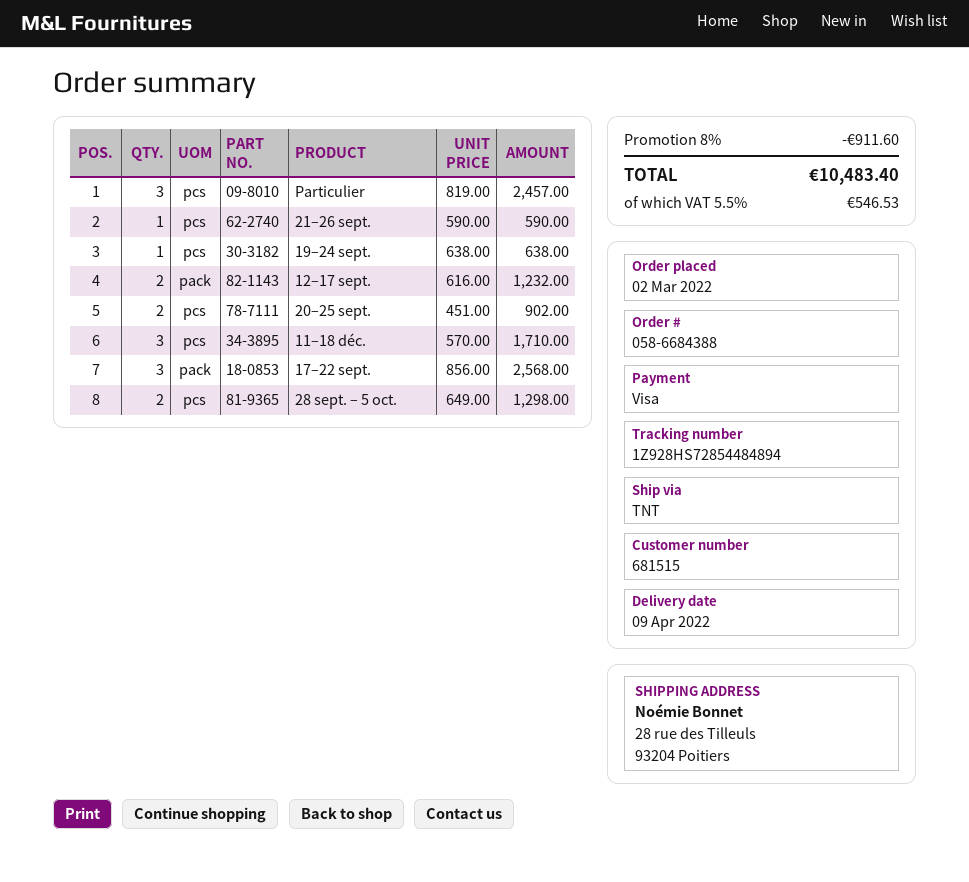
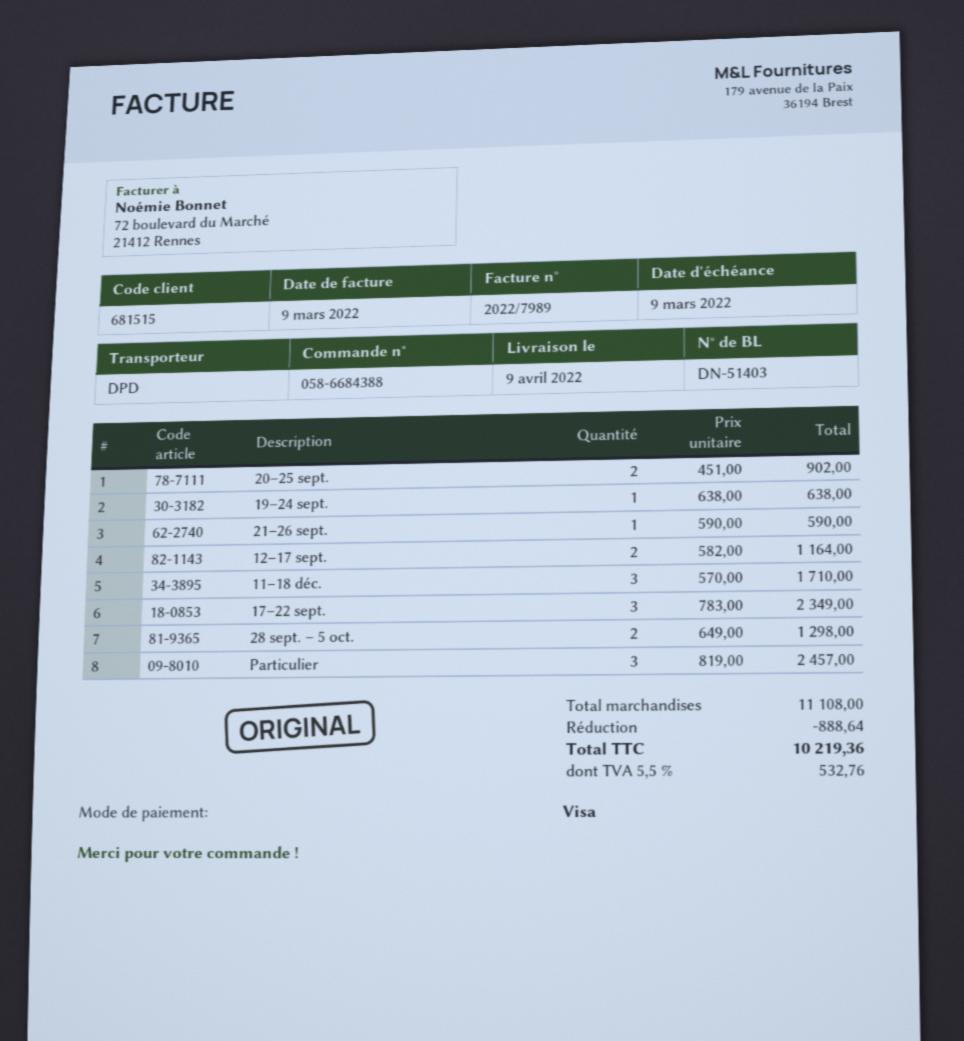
shipping method: TNT -> DPD
12–17 sept.: 2 x 616.00 = 1232.00 -> 2 x 582.00 = 1164.00
17–22 sept.: 3 x 856.00 = 2568.00 -> 3 x 783.00 = 2349.00
discount: 911.60 -> 888.64
tax: 5.5% = 546.53 -> 5.5% = 532.76
total: 10483.40 -> 10219.36

